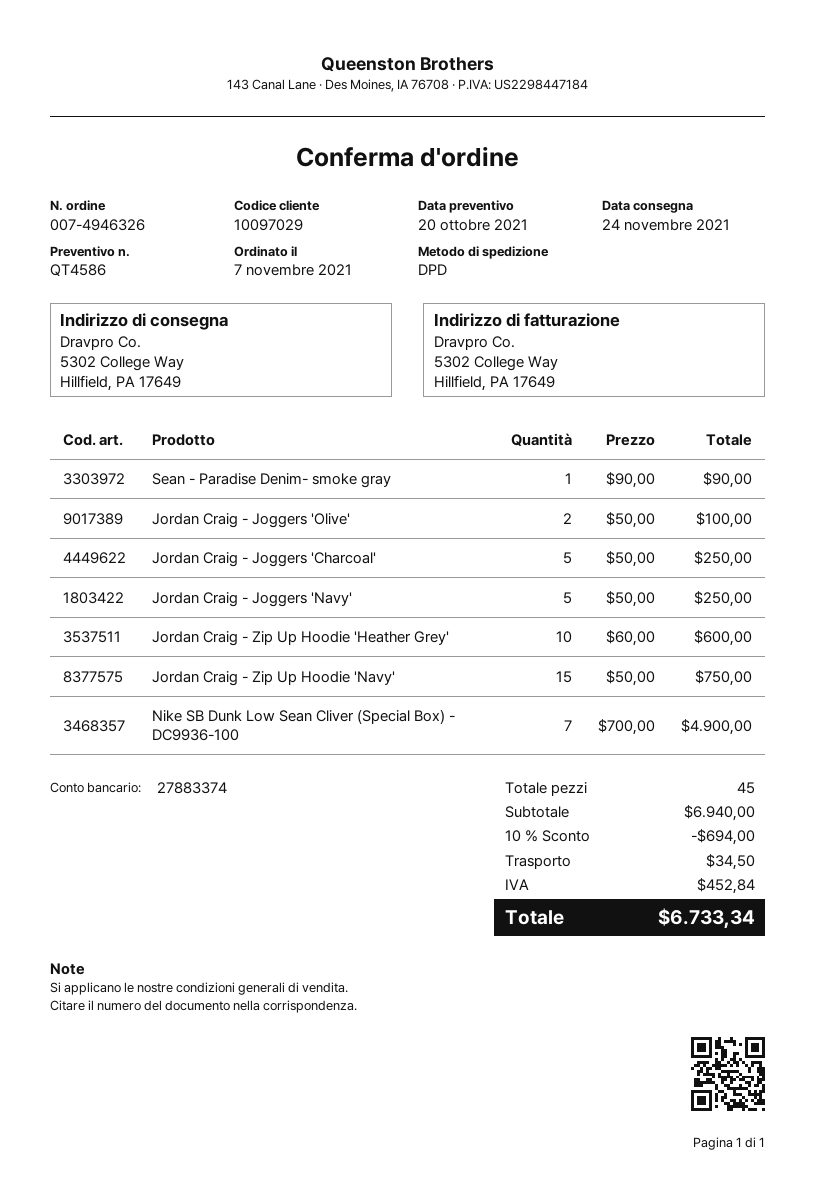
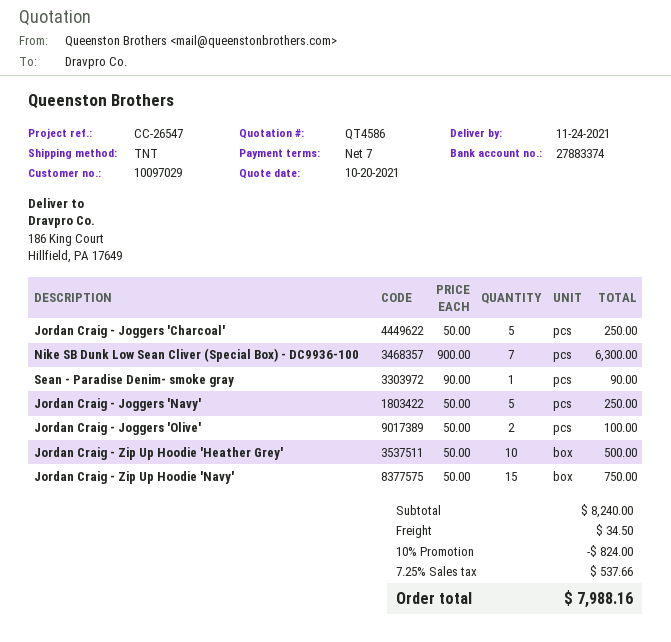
shipping method: DPD -> TNT
ship to: 5302 College Way, Hillfield, PA 17649 -> 186 King Court, Hillfield, PA 17649
Jordan Craig - Zip Up Hoodie 'Heather Grey': 10 x 60.00 = 600.00 -> 10 x 50.00 = 500.00
Nike SB Dunk Low Sean Cliver (Special Box) - DC9936-100: 7 x 700.00 = 4900.00 -> 7 x 900.00 = 6300.00
subtotal: 6940.00 -> 8240.00
discount: 10% = 694.00 -> 10% = 824.00
tax: 452.84 -> 537.66
total: 6733.34 -> 7988.16

